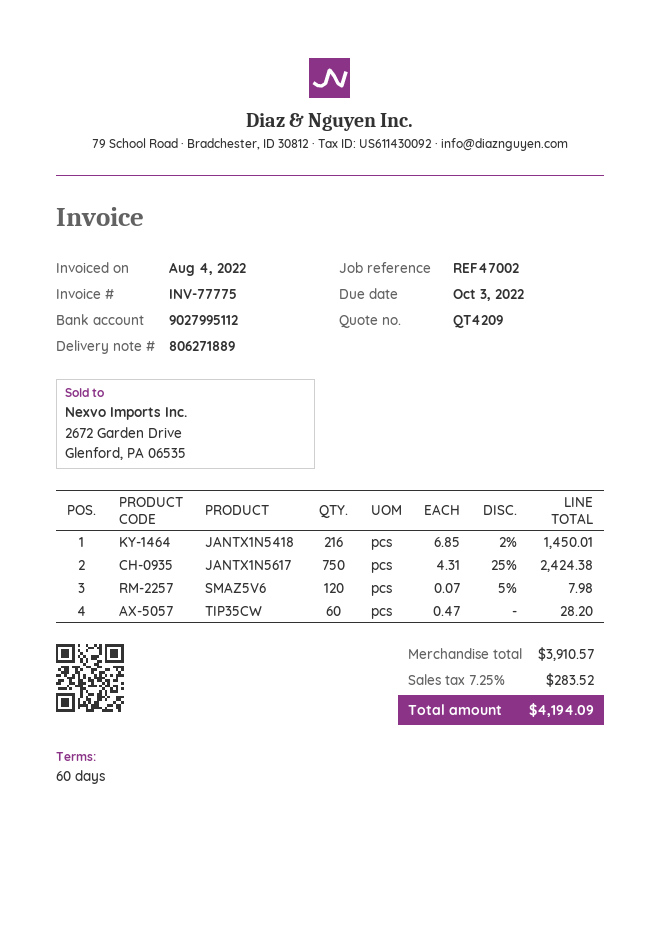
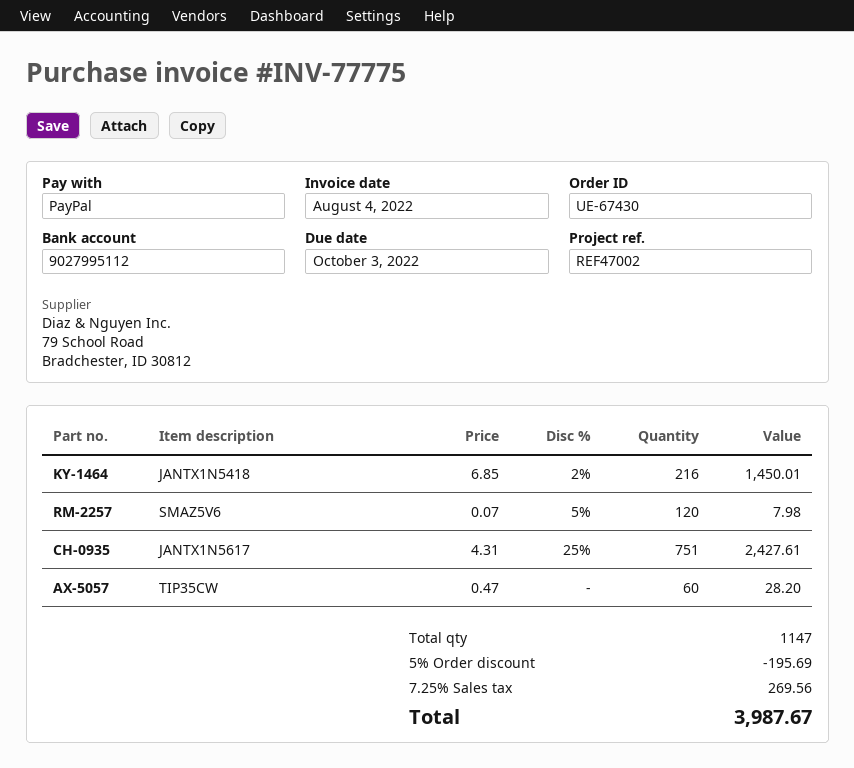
JANTX1N5617: 750 x 4.31 - 25% = 2424.38 -> 751 x 4.31 - 25% = 2427.61
discount: none -> 5% = 195.69
tax: 7.25% = 283.52 -> 7.25% = 269.56
total: 4194.09 -> 3987.67

